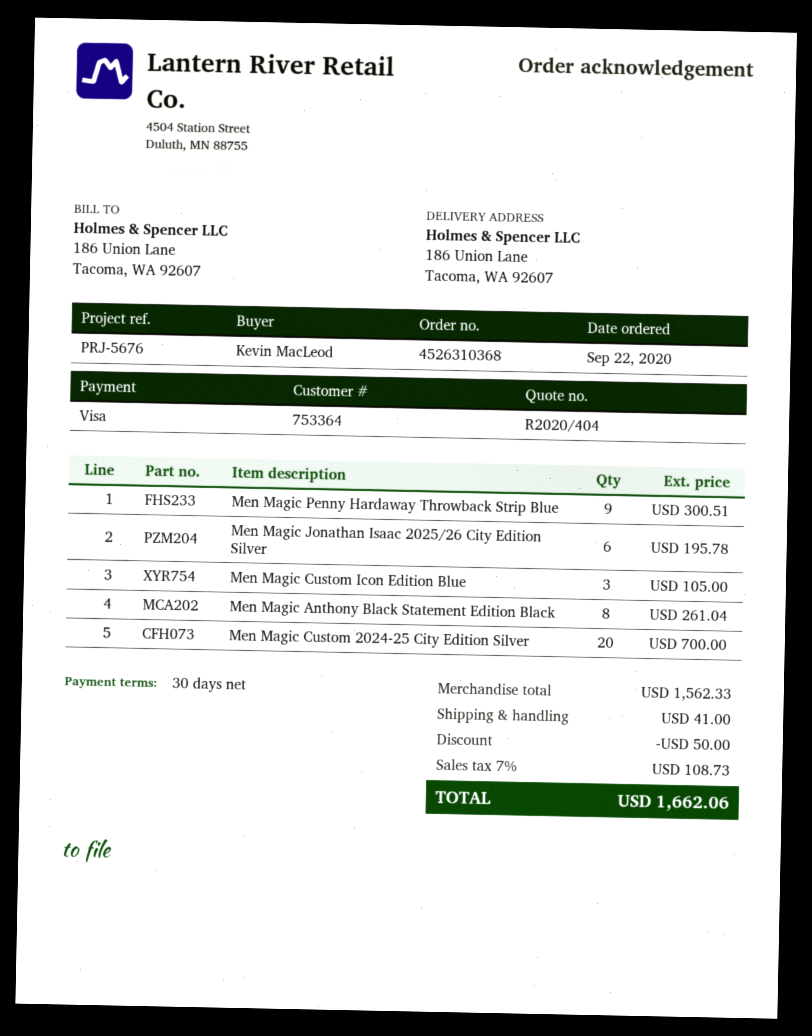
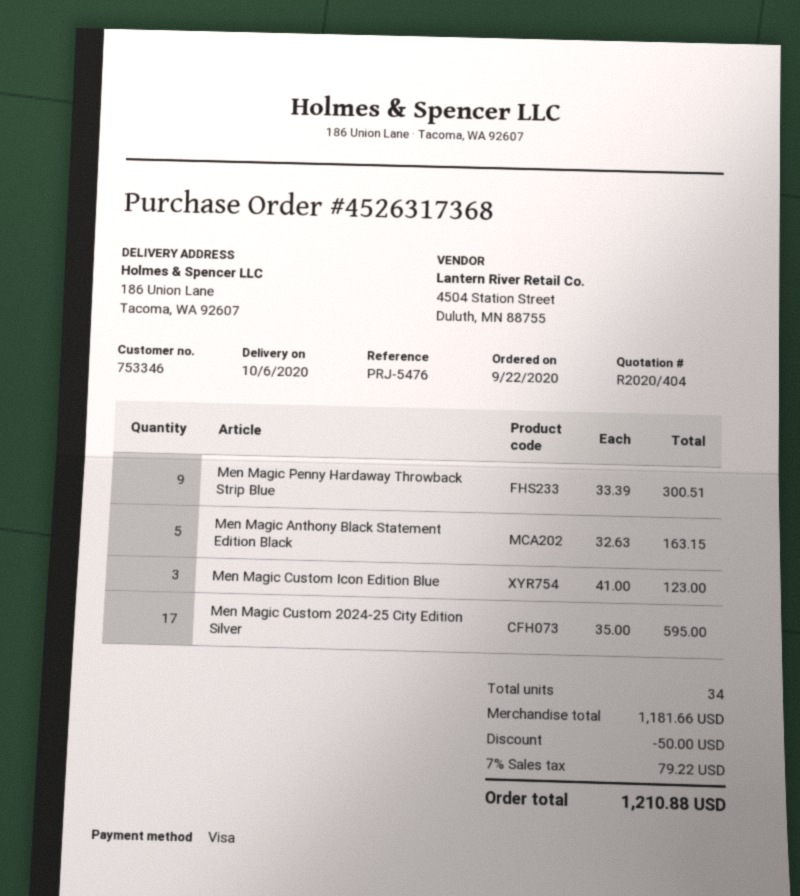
order number: 4526310368 -> 4526317368
customer number: 753364 -> 753346
reference: PRJ-5676 -> PRJ-5476
Men Magic Jonathan Isaac 2025/26 City Edition Silver: 6 for 195.78 -> none
Men Magic Custom Icon Edition Blue: 3 for 105.00 -> 3 for 123.00
Men Magic Anthony Black Statement Edition Black: 8 for 261.04 -> 5 for 163.15
Men Magic Custom 2024-25 City Edition Silver: 20 for 700.00 -> 17 for 595.00
subtotal: 1562.33 -> 1181.66
shipping: 41.00 -> none
tax: 7% = 108.73 -> 7% = 79.22
total: 1662.06 -> 1210.88

